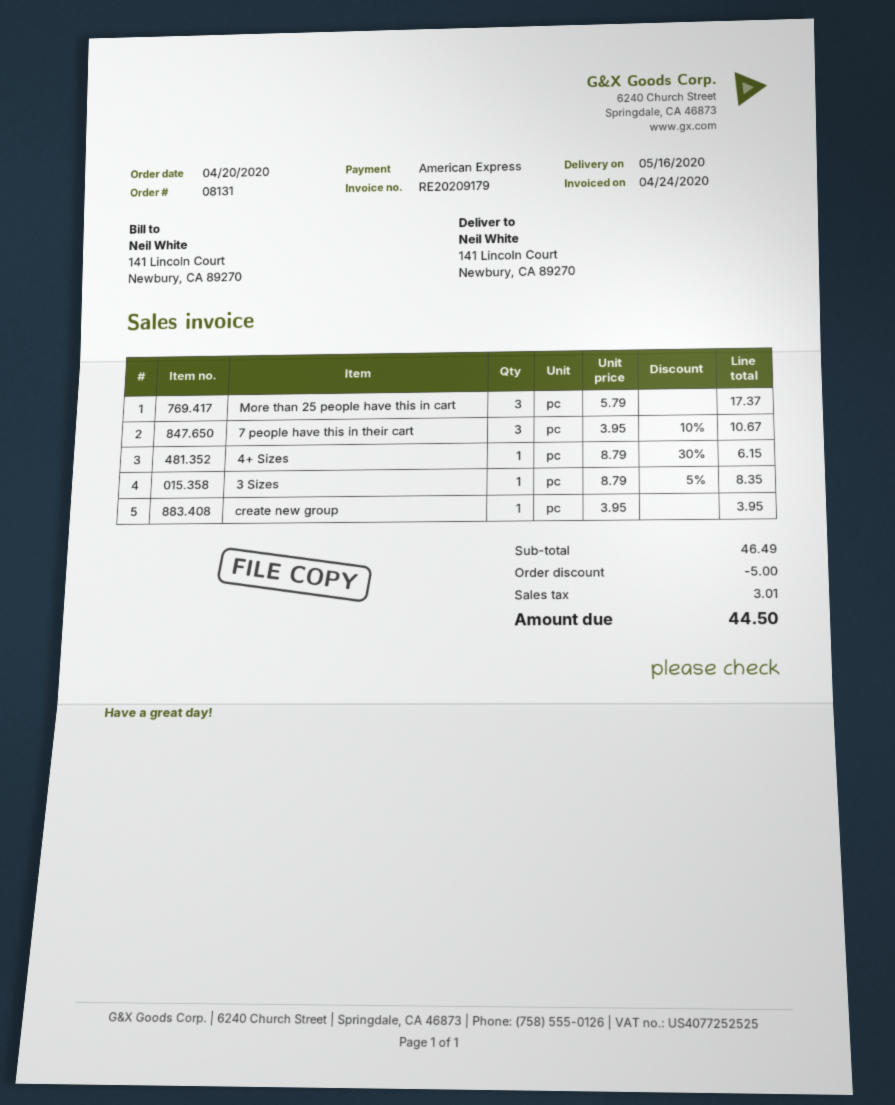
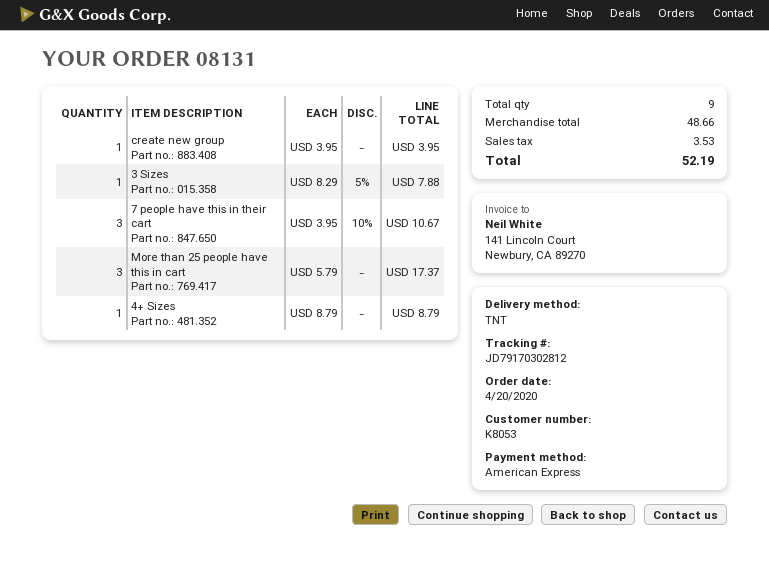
4+ Sizes: 1 x 8.79 - 30% = 6.15 -> 1 x 8.79 = 8.79
3 Sizes: 1 x 8.79 - 5% = 8.35 -> 1 x 8.29 - 5% = 7.88
subtotal: 46.49 -> 48.66
discount: 5.00 -> none
tax: 3.01 -> 3.53
total: 44.50 -> 52.19

